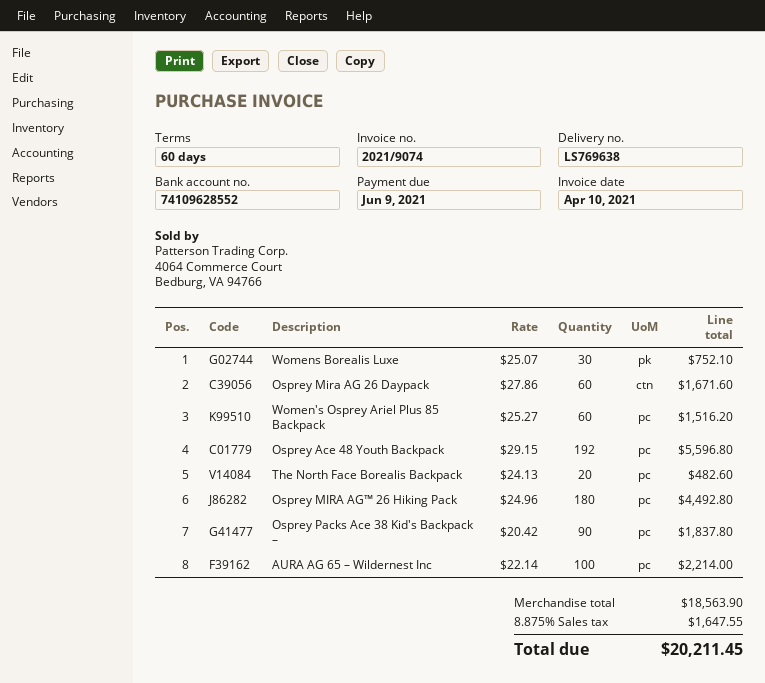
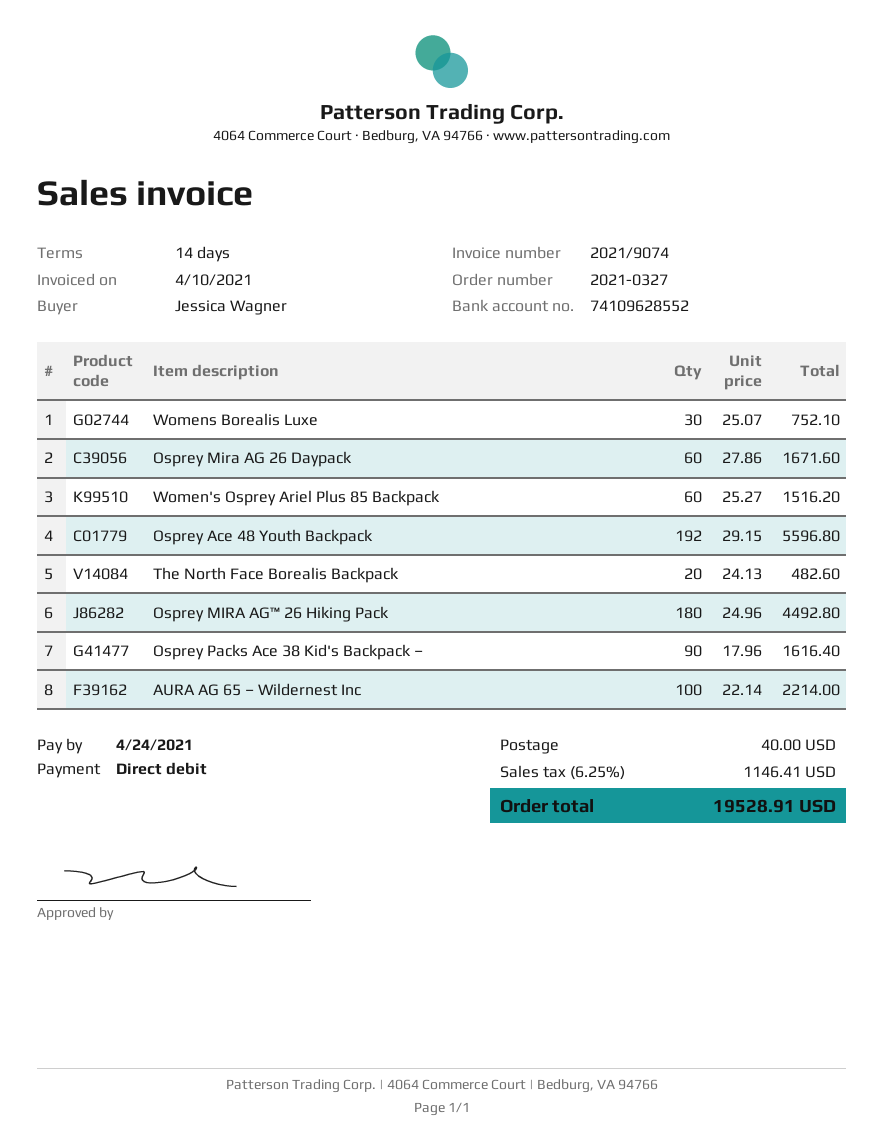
payment terms: 60 days -> 14 days
due date: 2021-06-09 -> 2021-04-24
Osprey Packs Ace 38 Kid's Backpack –: 90 x 20.42 = 1837.80 -> 90 x 17.96 = 1616.40
shipping: none -> 40.00
tax: 8.875% = 1647.55 -> 6.25% = 1146.41
total: 20211.45 -> 19528.91

